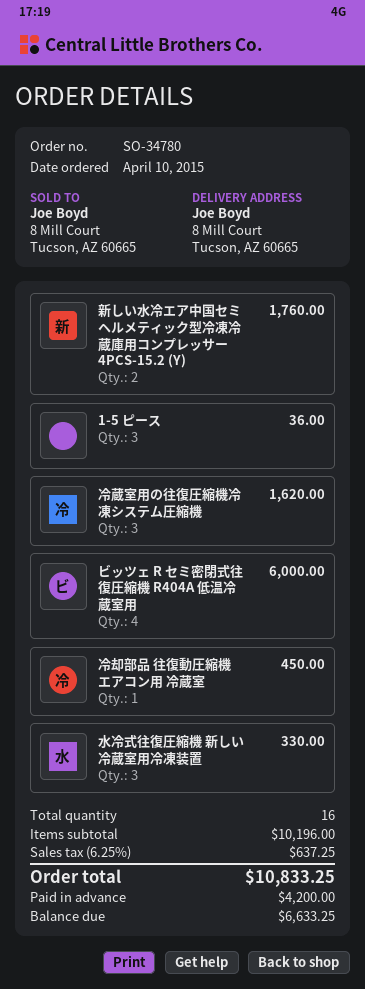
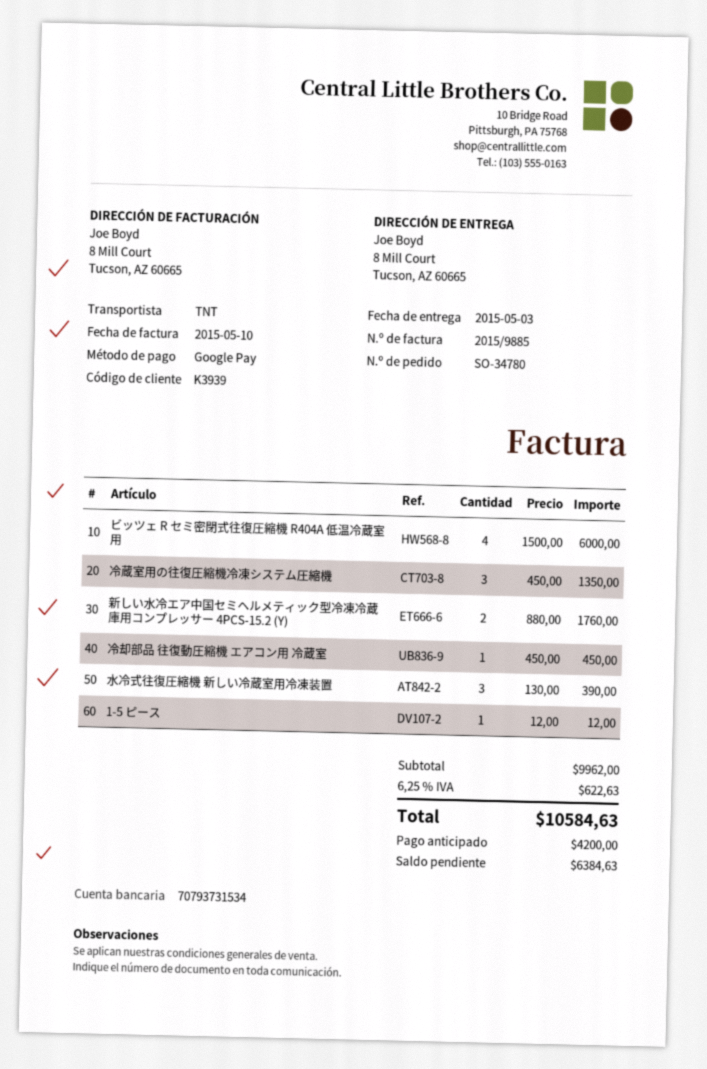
1-5 ピース: 3 for 36.00 -> 1 for 12.00
冷蔵室用の往復圧縮機冷凍システム圧縮機: 3 for 1620.00 -> 3 for 1350.00
水冷式往復圧縮機 新しい冷蔵室用冷凍装置: 3 for 330.00 -> 3 for 390.00
subtotal: 10196.00 -> 9962.00
tax: 6.25% = 637.25 -> 6.25% = 622.63
total: 10833.25 -> 10584.63
balance: 6633.25 -> 6384.63

